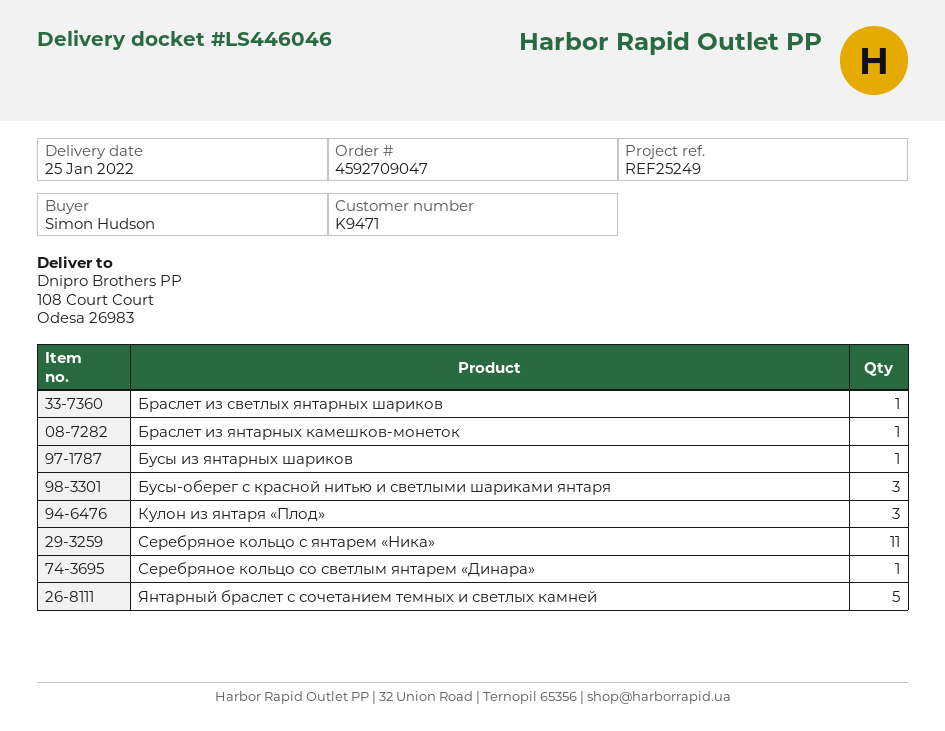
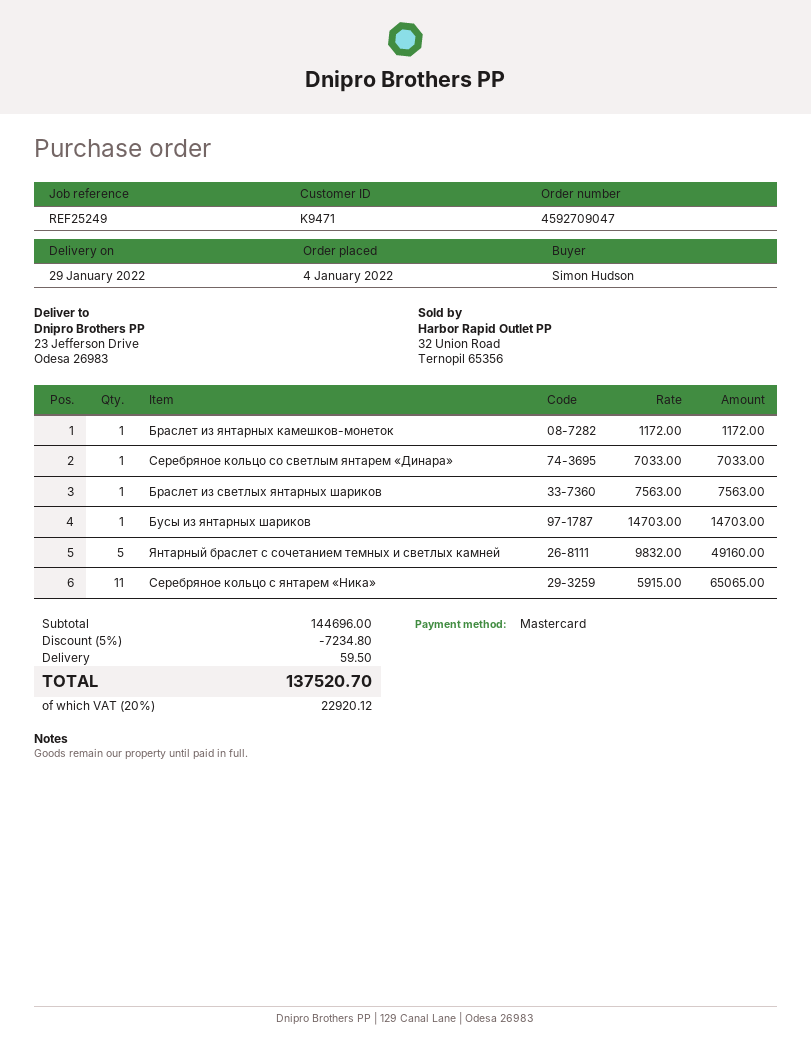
delivery date: 2022-01-25 -> 2022-01-29
ship to: 108 Court Court, Odesa 26983 -> 23 Jefferson Drive, Odesa 26983
Бусы-оберег с красной нитью и светлыми шариками янтаря: 3 -> none
Кулон из янтаря «Плод»: 3 -> none

